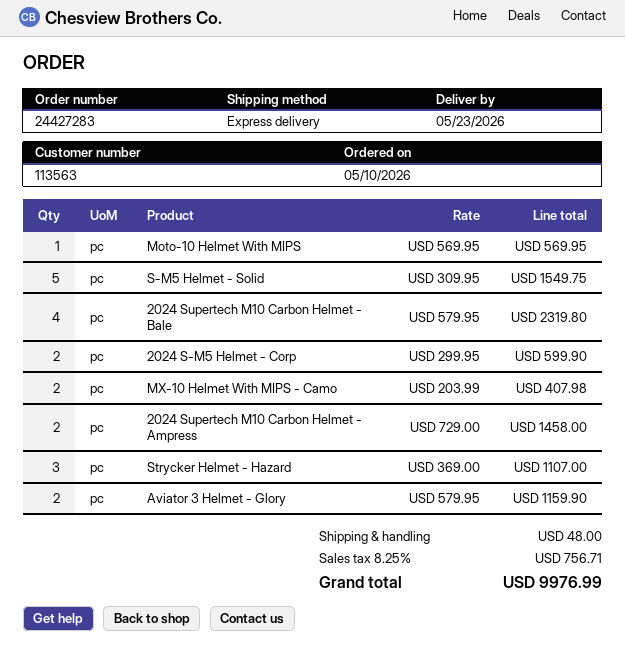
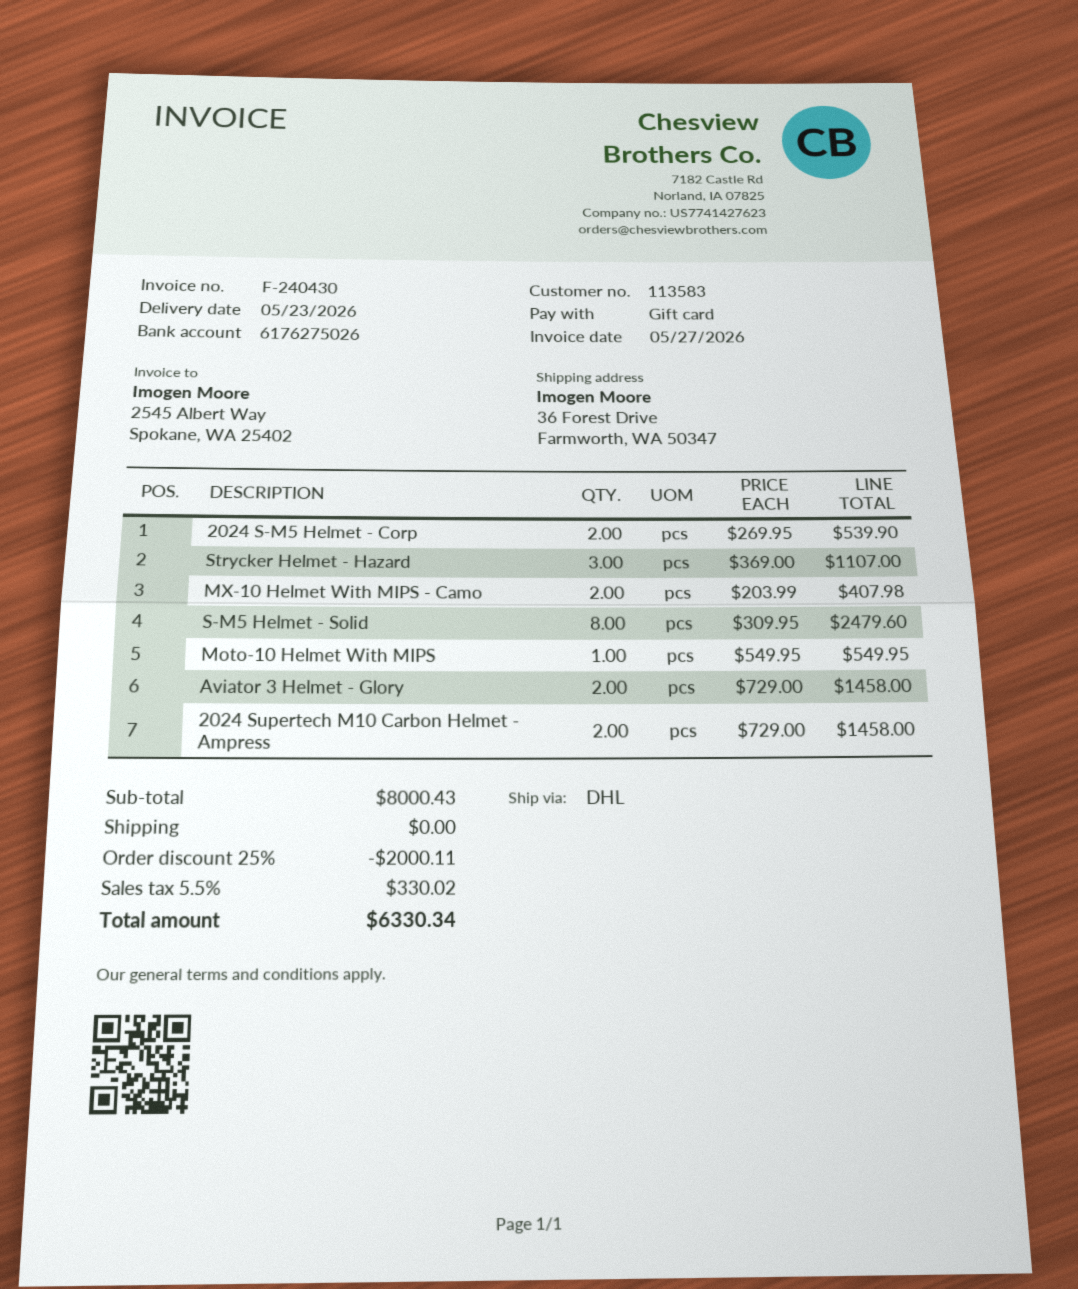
customer number: 113563 -> 113583
shipping method: express -> DHL
Moto-10 Helmet With MIPS: 1 x 569.95 = 569.95 -> 1 x 549.95 = 549.95
S-M5 Helmet - Solid: 5 x 309.95 = 1549.75 -> 8 x 309.95 = 2479.60
2024 Supertech M10 Carbon Helmet - Bale: 4 x 579.95 = 2319.80 -> none
2024 S-M5 Helmet - Corp: 2 x 299.95 = 599.90 -> 2 x 269.95 = 539.90
Aviator 3 Helmet - Glory: 2 x 579.95 = 1159.90 -> 2 x 729.00 = 1458.00
discount: none -> 25% = 2000.11
shipping: 48.00 -> 0.00
tax: 8.25% = 756.71 -> 5.5% = 330.02
total: 9976.99 -> 6330.34

